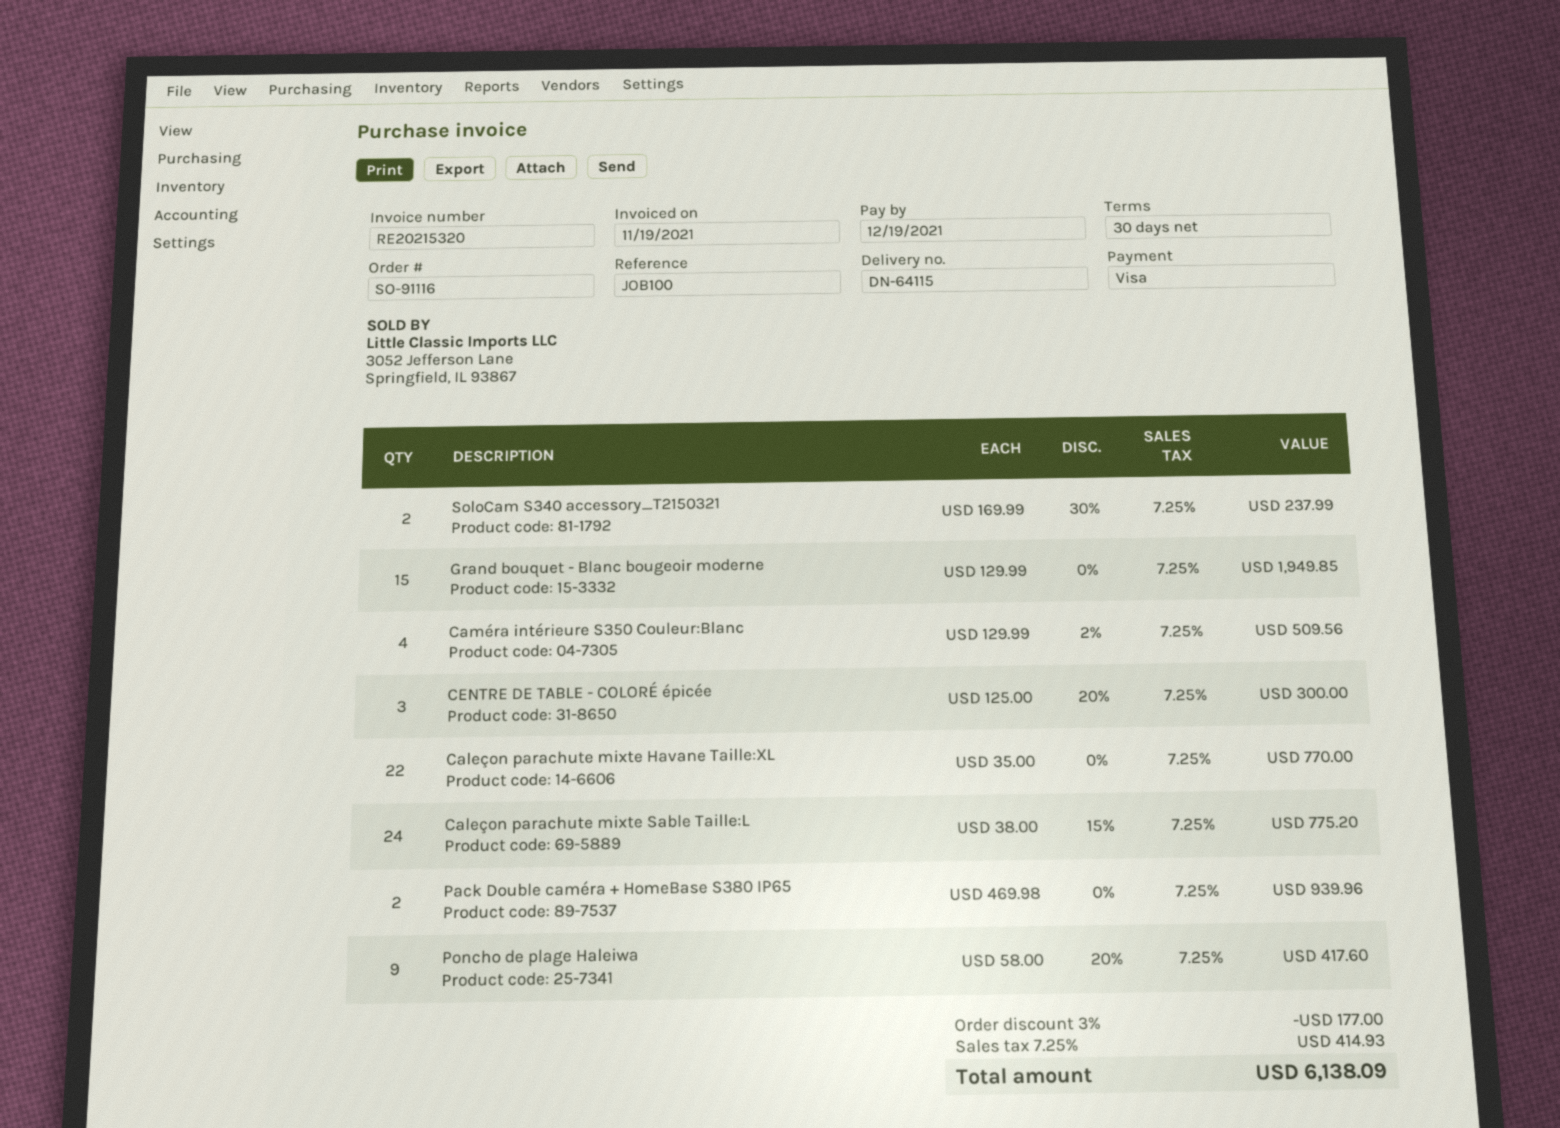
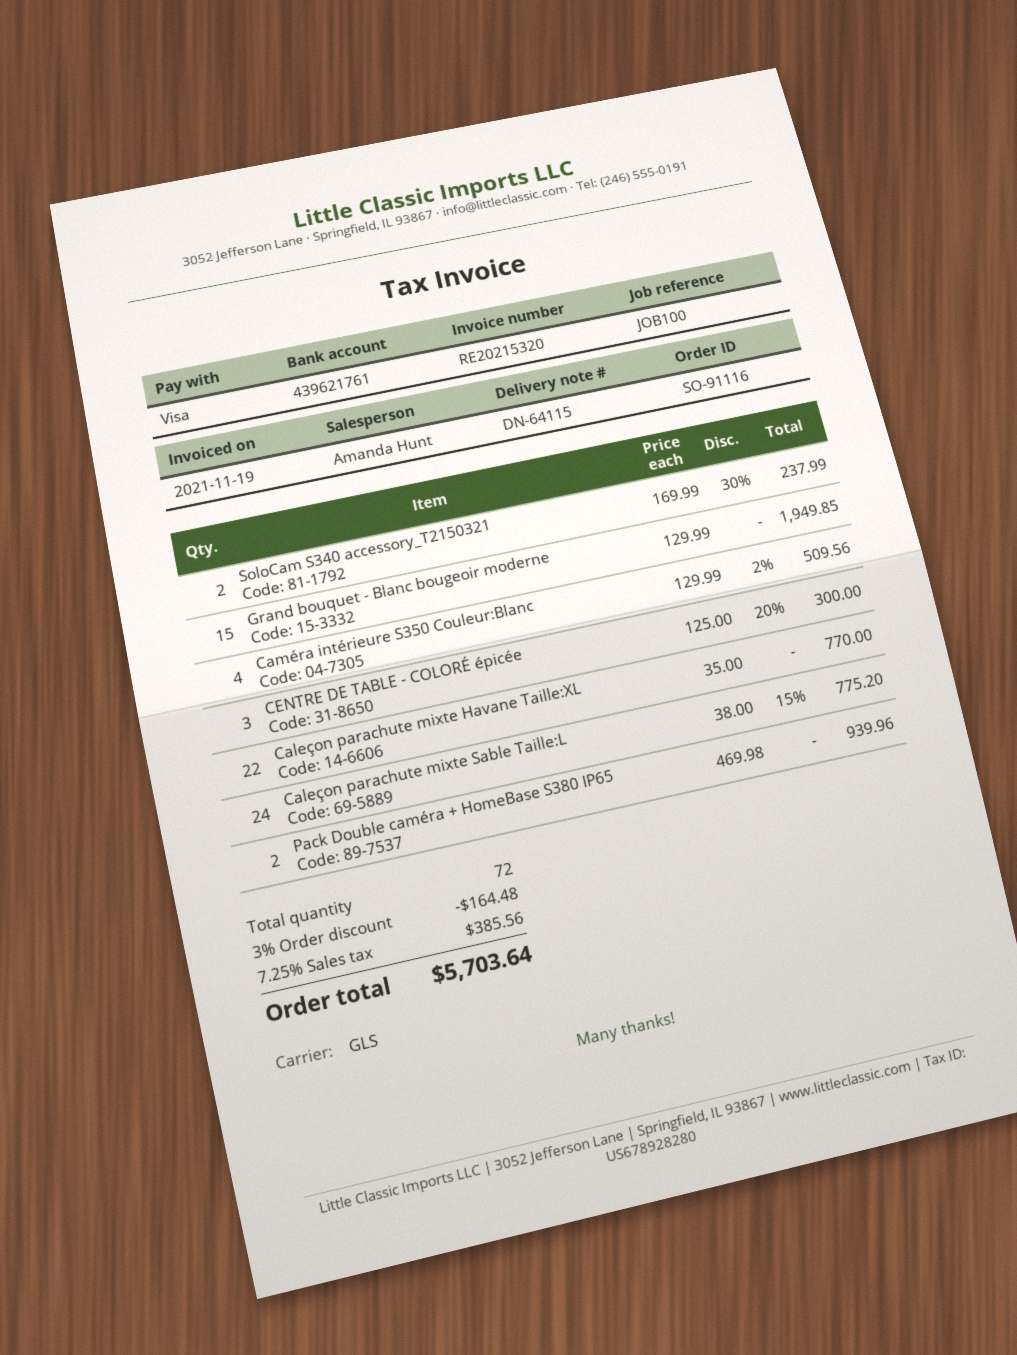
Poncho de plage Haleiwa: 9 x 58.00 - 20% = 417.60 -> none
discount: 3% = 177.00 -> 3% = 164.48
tax: 7.25% = 414.93 -> 7.25% = 385.56
total: 6138.09 -> 5703.64

